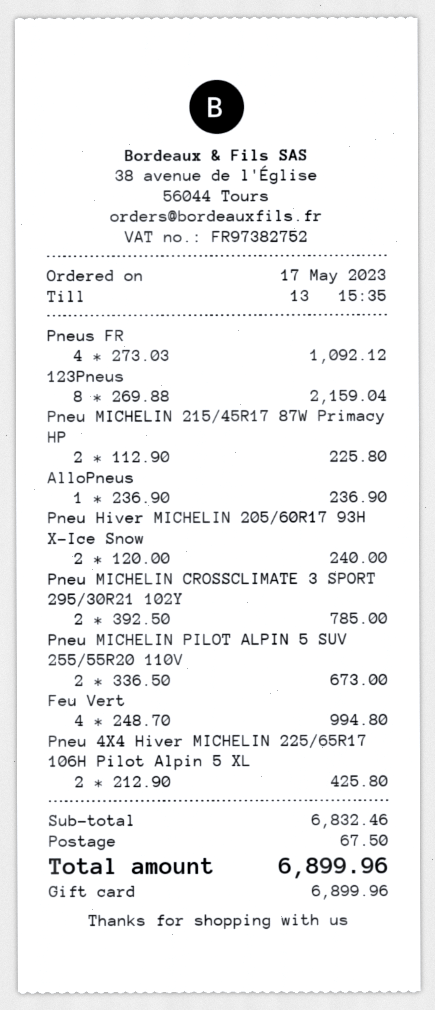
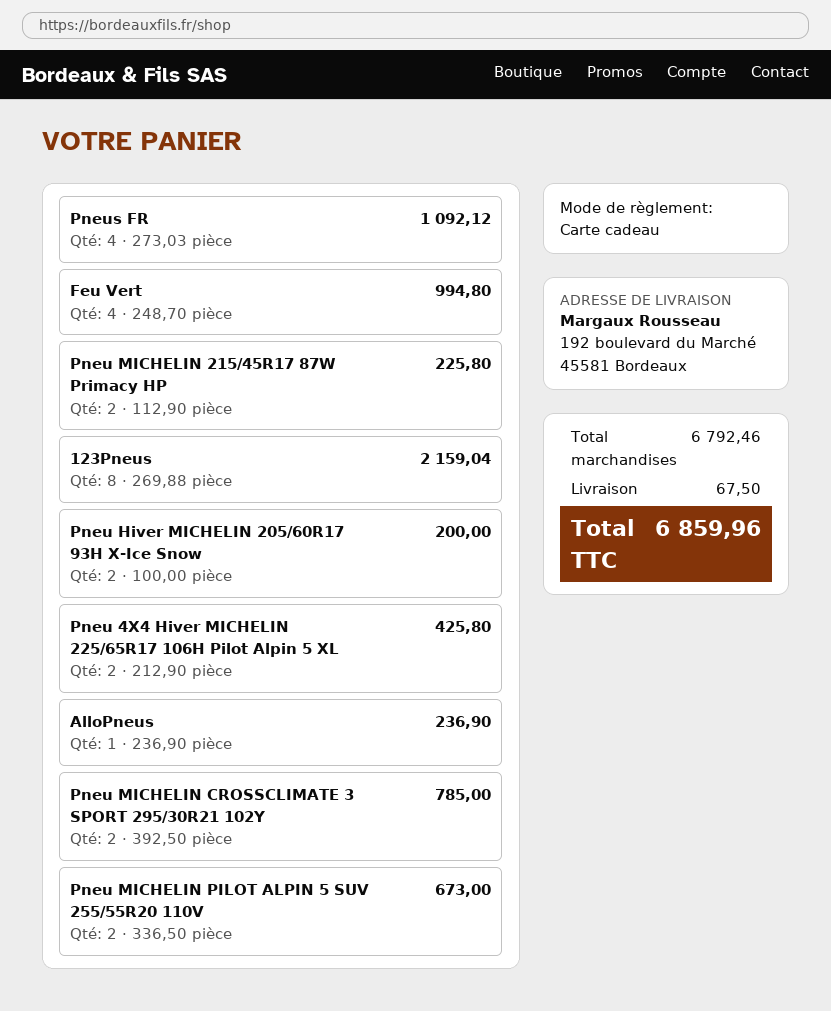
Pneu Hiver MICHELIN 205/60R17 93H X-Ice Snow: 2 x 120.00 = 240.00 -> 2 x 100.00 = 200.00
subtotal: 6832.46 -> 6792.46
total: 6899.96 -> 6859.96

